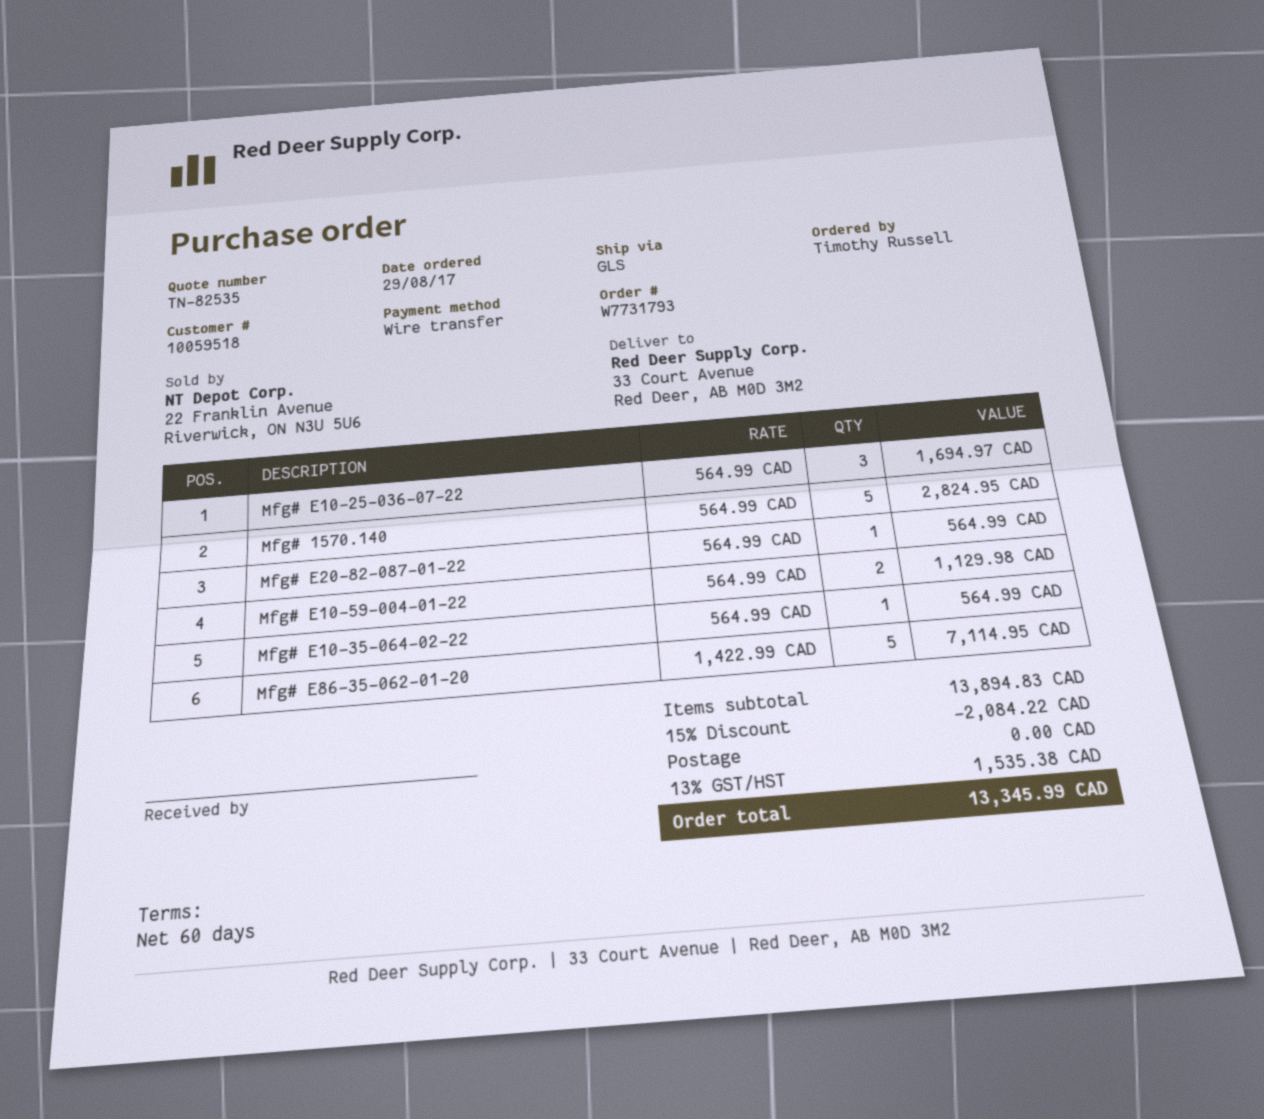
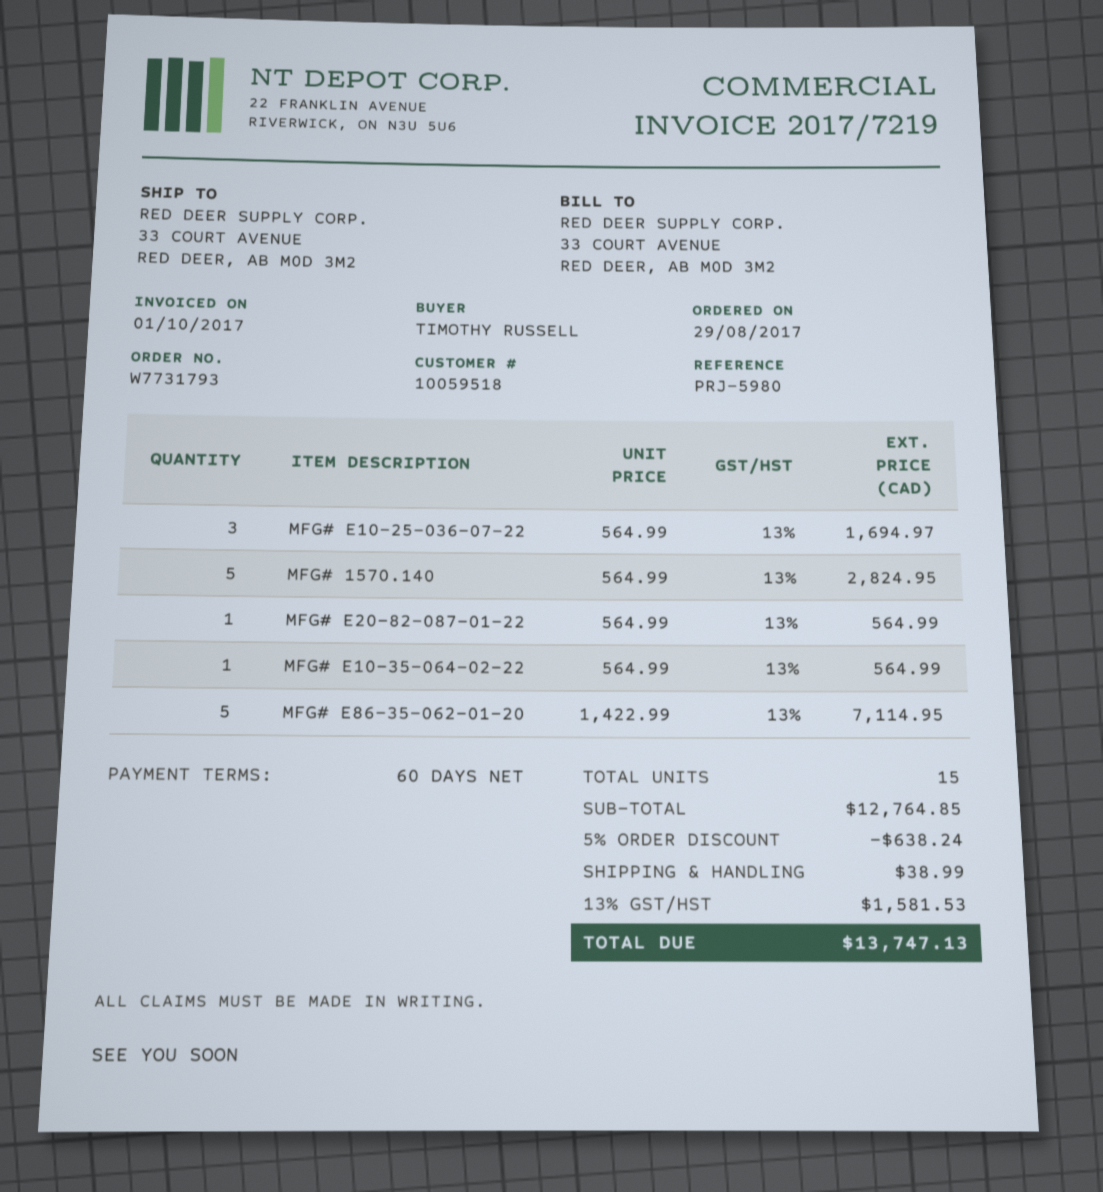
Mfg# E10-59-004-01-22: 2 x 564.99 = 1129.98 -> none
subtotal: 13894.83 -> 12764.85
discount: 15% = 2084.22 -> 5% = 638.24
shipping: 0.00 -> 38.99
tax: 13% = 1535.38 -> 13% = 1581.53
total: 13345.99 -> 13747.13

